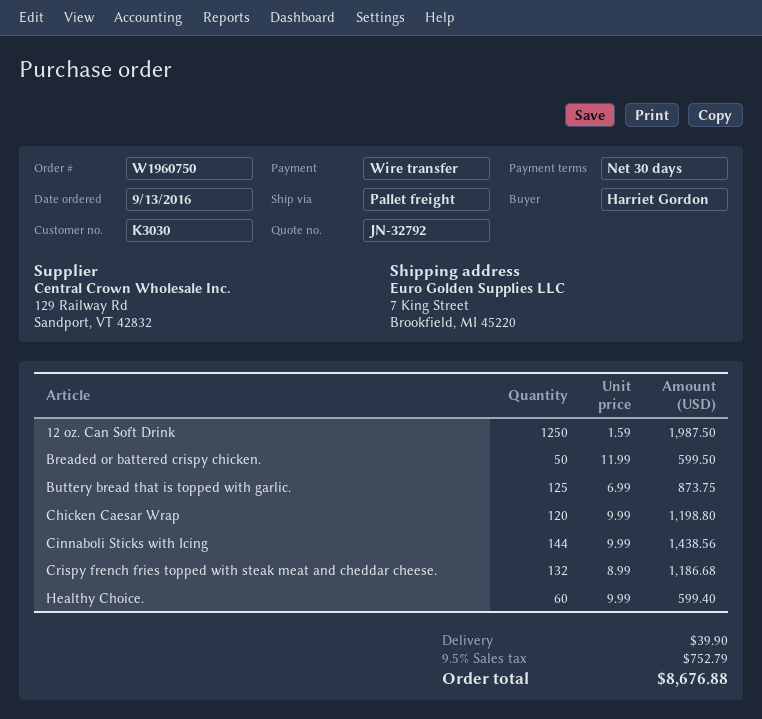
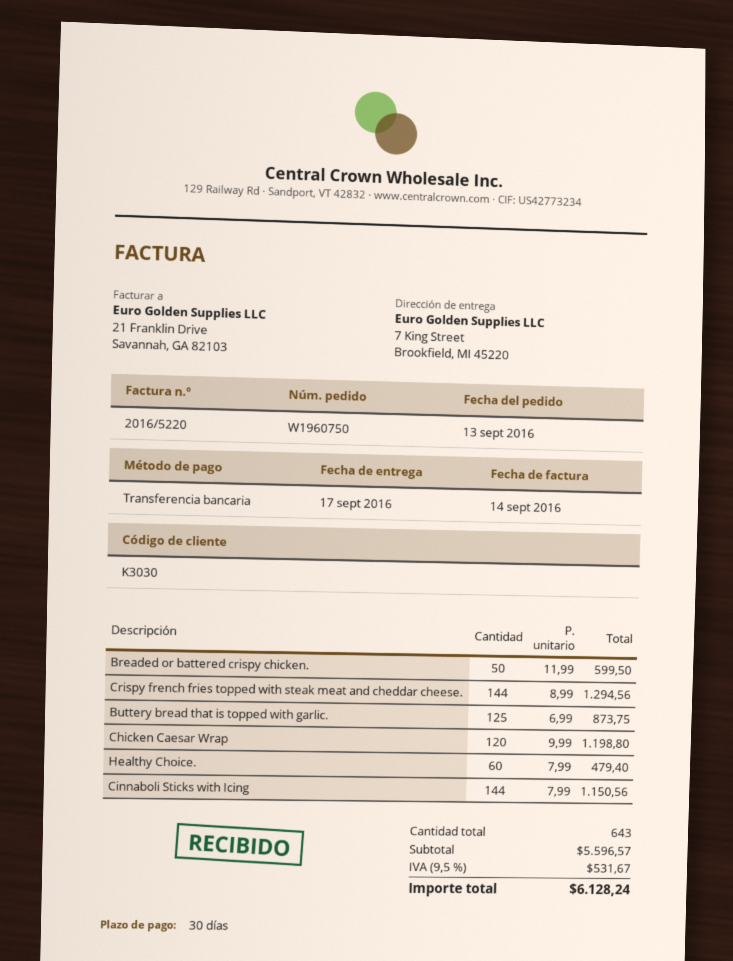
12 oz. Can Soft Drink: 1250 x 1.59 = 1987.50 -> none
Cinnaboli Sticks with Icing: 144 x 9.99 = 1438.56 -> 144 x 7.99 = 1150.56
Crispy french fries topped with steak meat and cheddar cheese.: 132 x 8.99 = 1186.68 -> 144 x 8.99 = 1294.56
Healthy Choice.: 60 x 9.99 = 599.40 -> 60 x 7.99 = 479.40
shipping: 39.90 -> none
tax: 9.5% = 752.79 -> 9.5% = 531.67
total: 8676.88 -> 6128.24

